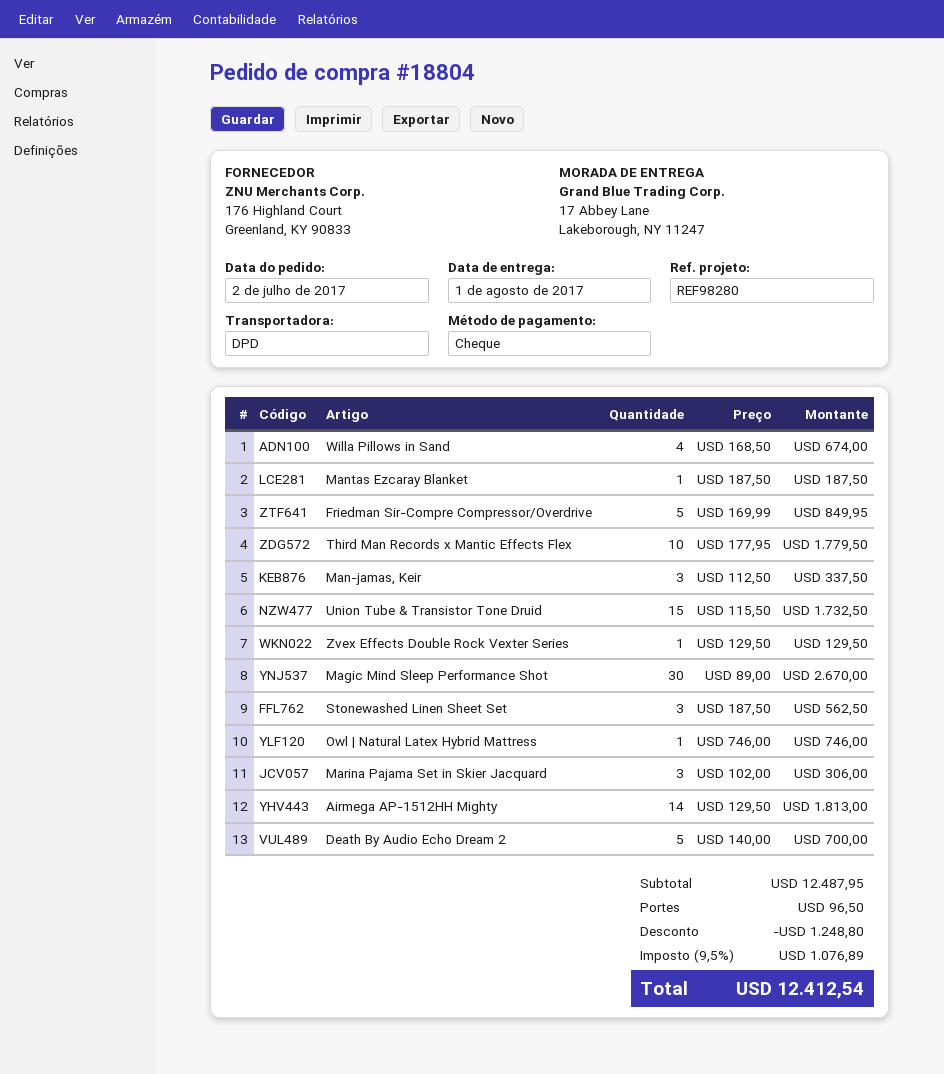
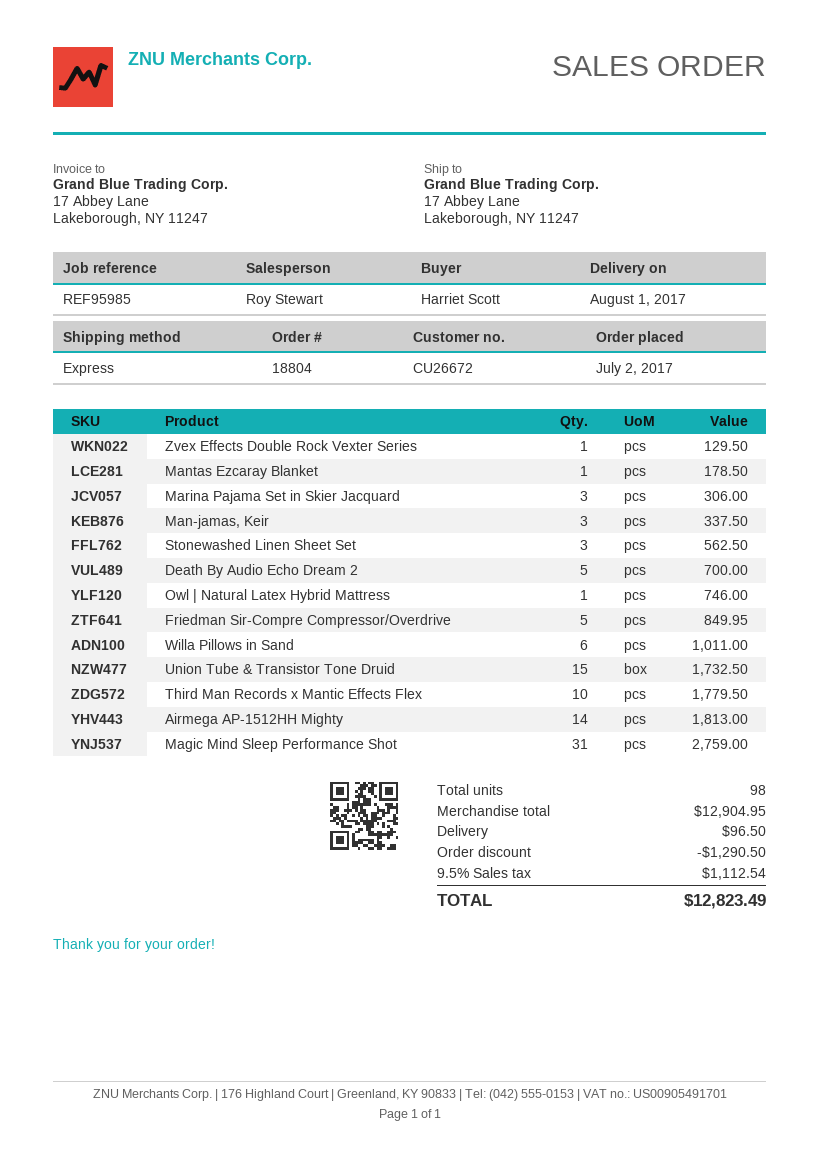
reference: REF98280 -> REF95985
shipping method: DPD -> express
Willa Pillows in Sand: 4 for 674.00 -> 6 for 1011.00
Mantas Ezcaray Blanket: 1 for 187.50 -> 1 for 178.50
Magic Mind Sleep Performance Shot: 30 for 2670.00 -> 31 for 2759.00
subtotal: 12487.95 -> 12904.95
discount: 1248.80 -> 1290.50
tax: 9.5% = 1076.89 -> 9.5% = 1112.54
total: 12412.54 -> 12823.49

